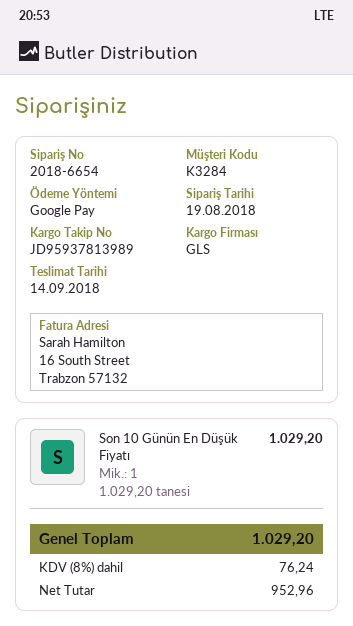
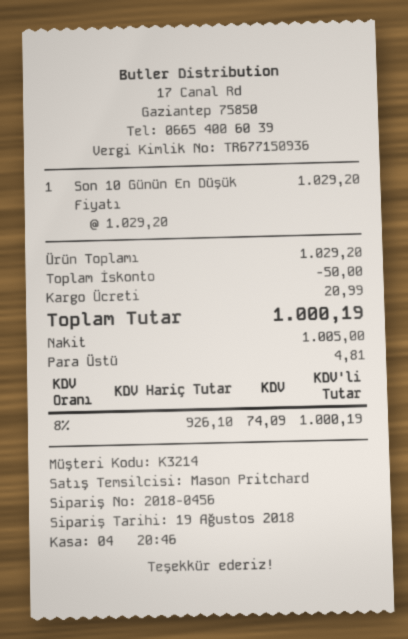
order number: 2018-6654 -> 2018-0456
customer number: K3284 -> K3214
payment method: Google Pay -> cash
discount: none -> 50.00
shipping: none -> 20.99
net: 952.96 -> 926.10
tax: 8% = 76.24 -> 8% = 74.09
total: 1029.20 -> 1000.19

